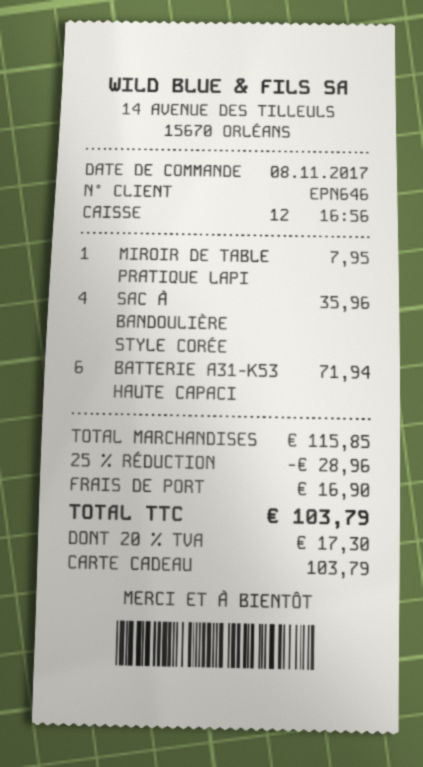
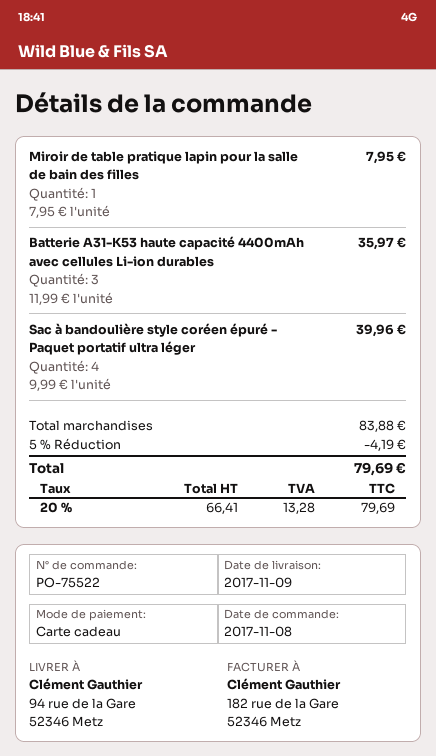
SAC À BANDOULIÈRE STYLE CORÉE: 4 for 35.96 -> 4 for 39.96
BATTERIE A31-K53 HAUTE CAPACI: 6 for 71.94 -> 3 for 35.97
subtotal: 115.85 -> 83.88
discount: 25% = 28.96 -> 5% = 4.19
shipping: 16.90 -> none
tax: 20% = 17.30 -> 20% = 13.28
total: 103.79 -> 79.69

